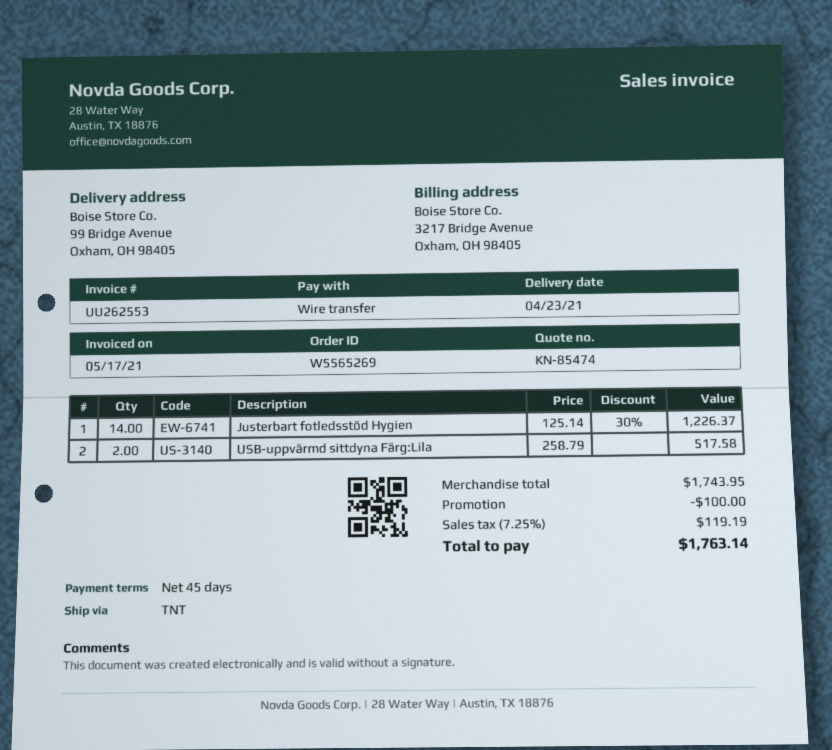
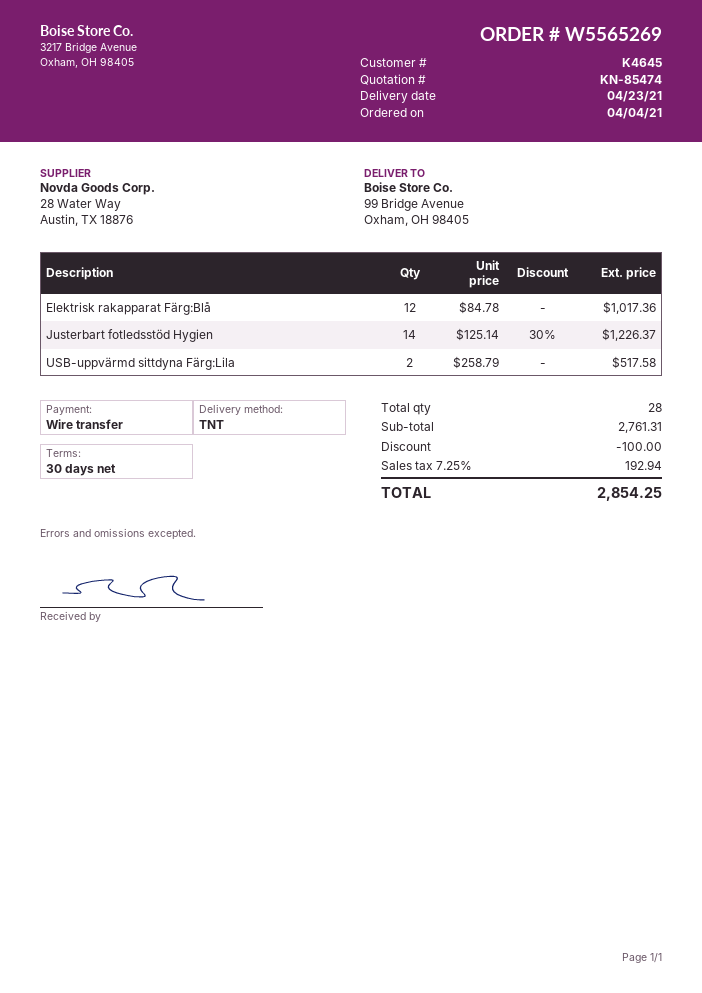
payment terms: 45 days -> 30 days
Elektrisk rakapparat Färg:Blå: none -> 12 x 84.78 = 1017.36
subtotal: 1743.95 -> 2761.31
tax: 7.25% = 119.19 -> 7.25% = 192.94
total: 1763.14 -> 2854.25

